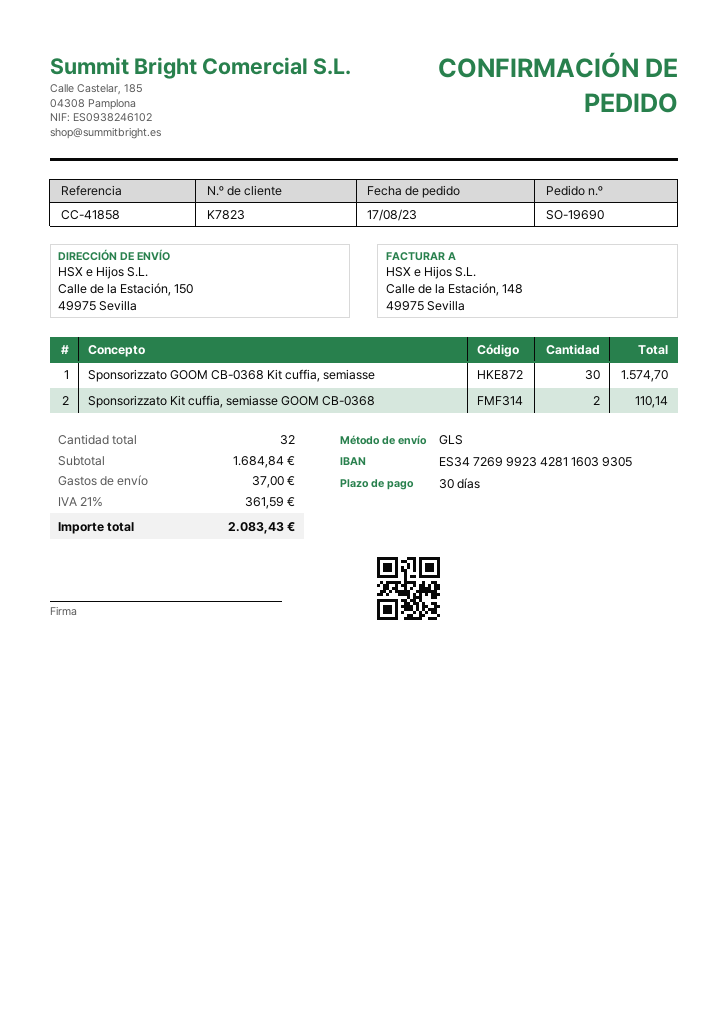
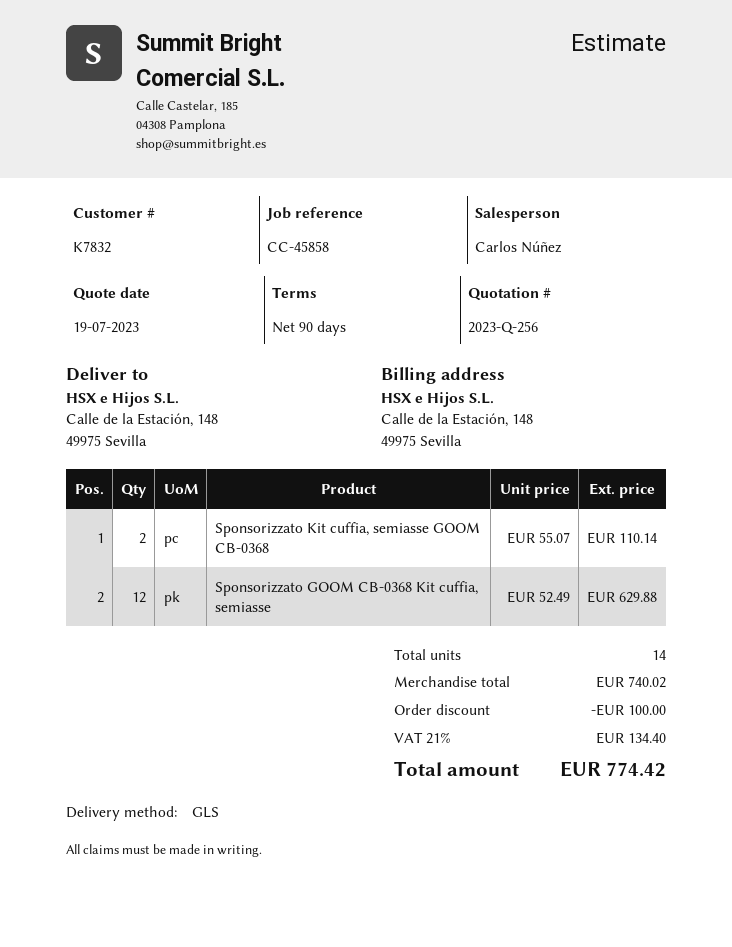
payment terms: 30 days -> 90 days
customer number: K7823 -> K7832
reference: CC-41858 -> CC-45858
ship to: Calle de la Estación, 150, 49975 Sevilla -> Calle de la Estación, 148, 49975 Sevilla
Sponsorizzato GOOM CB-0368 Kit cuffia, semiasse: 30 for 1574.70 -> 12 for 629.88
total quantity: 32 -> 14
subtotal: 1684.84 -> 740.02
discount: none -> 100.00
shipping: 37.00 -> none
tax: 21% = 361.59 -> 21% = 134.40
total: 2083.43 -> 774.42

